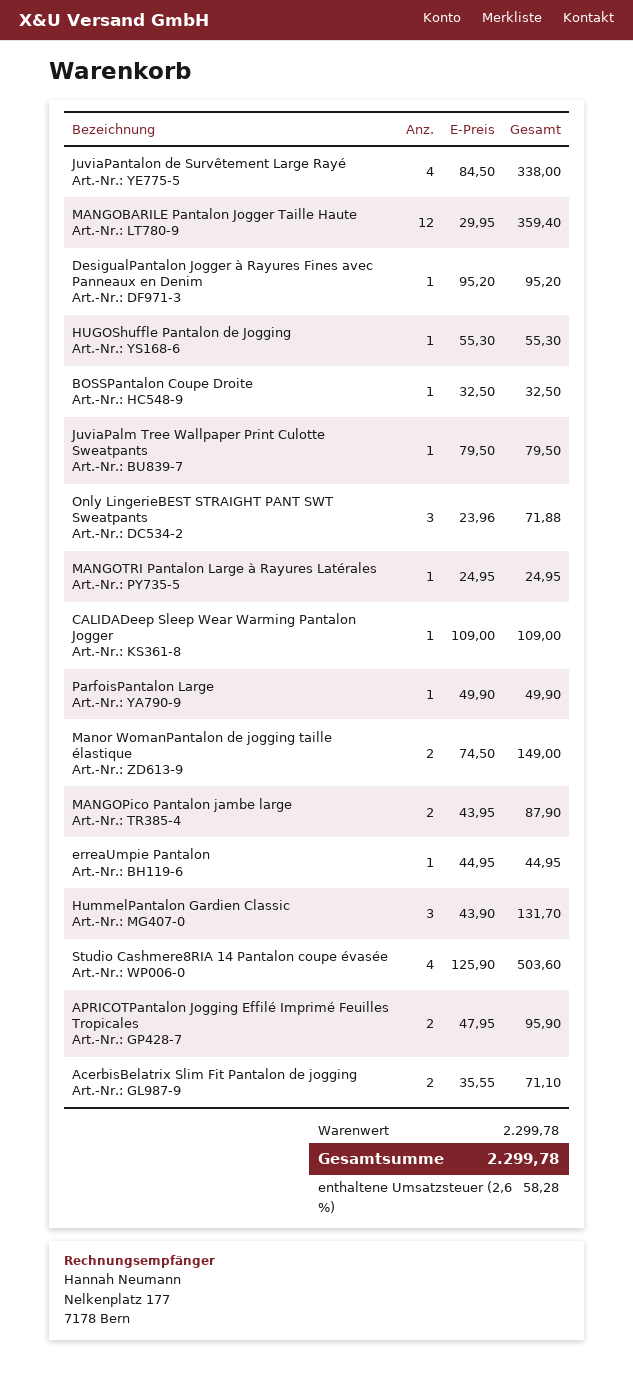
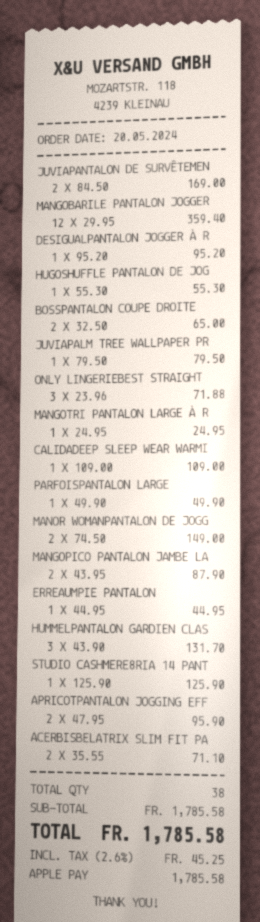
JuviaPantalon de Survêtement Large Rayé: 4 x 84.50 = 338.00 -> 2 x 84.50 = 169.00
BOSSPantalon Coupe Droite: 1 x 32.50 = 32.50 -> 2 x 32.50 = 65.00
Studio Cashmere8RIA 14 Pantalon coupe évasée: 4 x 125.90 = 503.60 -> 1 x 125.90 = 125.90
subtotal: 2299.78 -> 1785.58
tax: 2.6% = 58.28 -> 2.6% = 45.25
total: 2299.78 -> 1785.58

